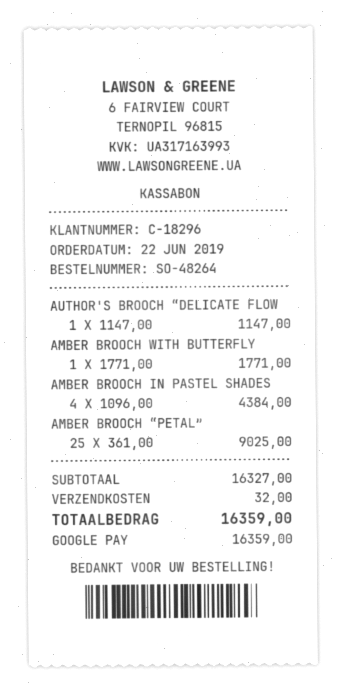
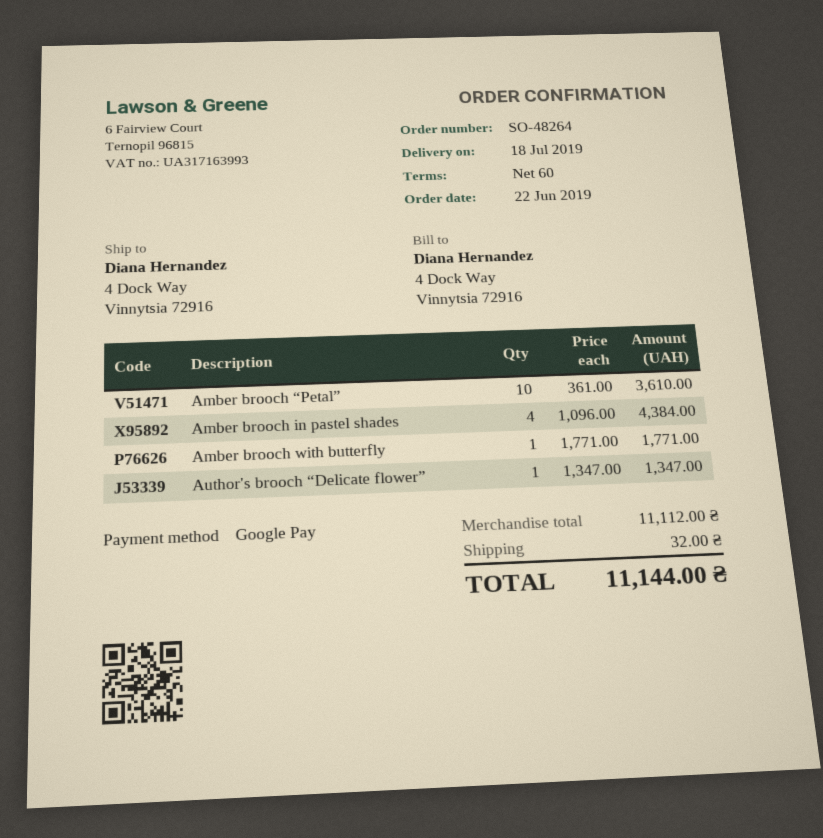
AUTHOR'S BROOCH “DELICATE FLOW: 1 x 1147.00 = 1147.00 -> 1 x 1347.00 = 1347.00
AMBER BROOCH “PETAL”: 25 x 361.00 = 9025.00 -> 10 x 361.00 = 3610.00
subtotal: 16327.00 -> 11112.00
total: 16359.00 -> 11144.00

